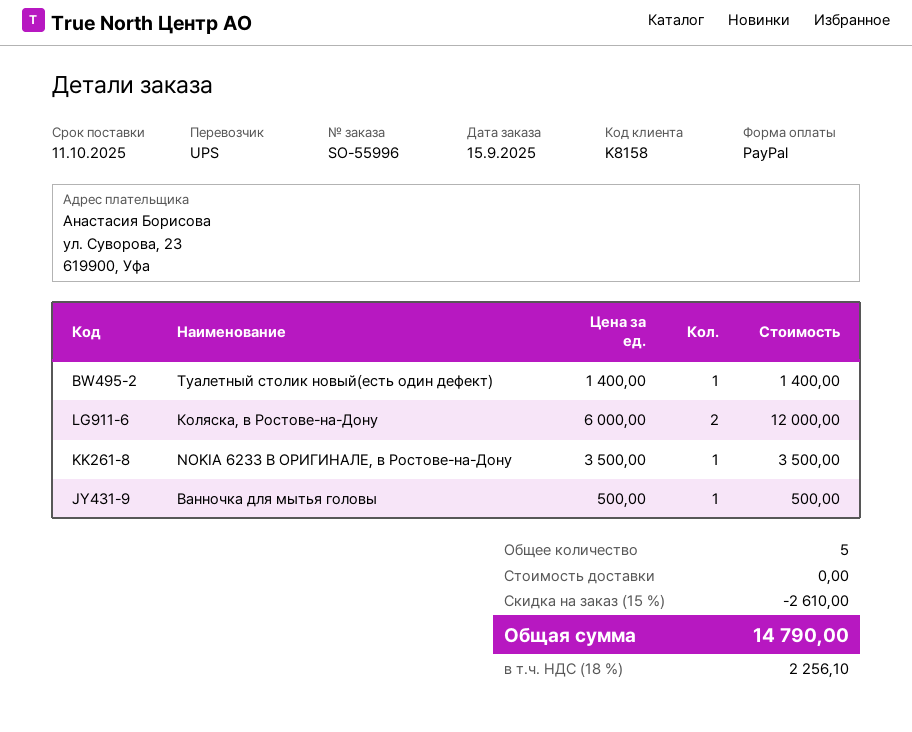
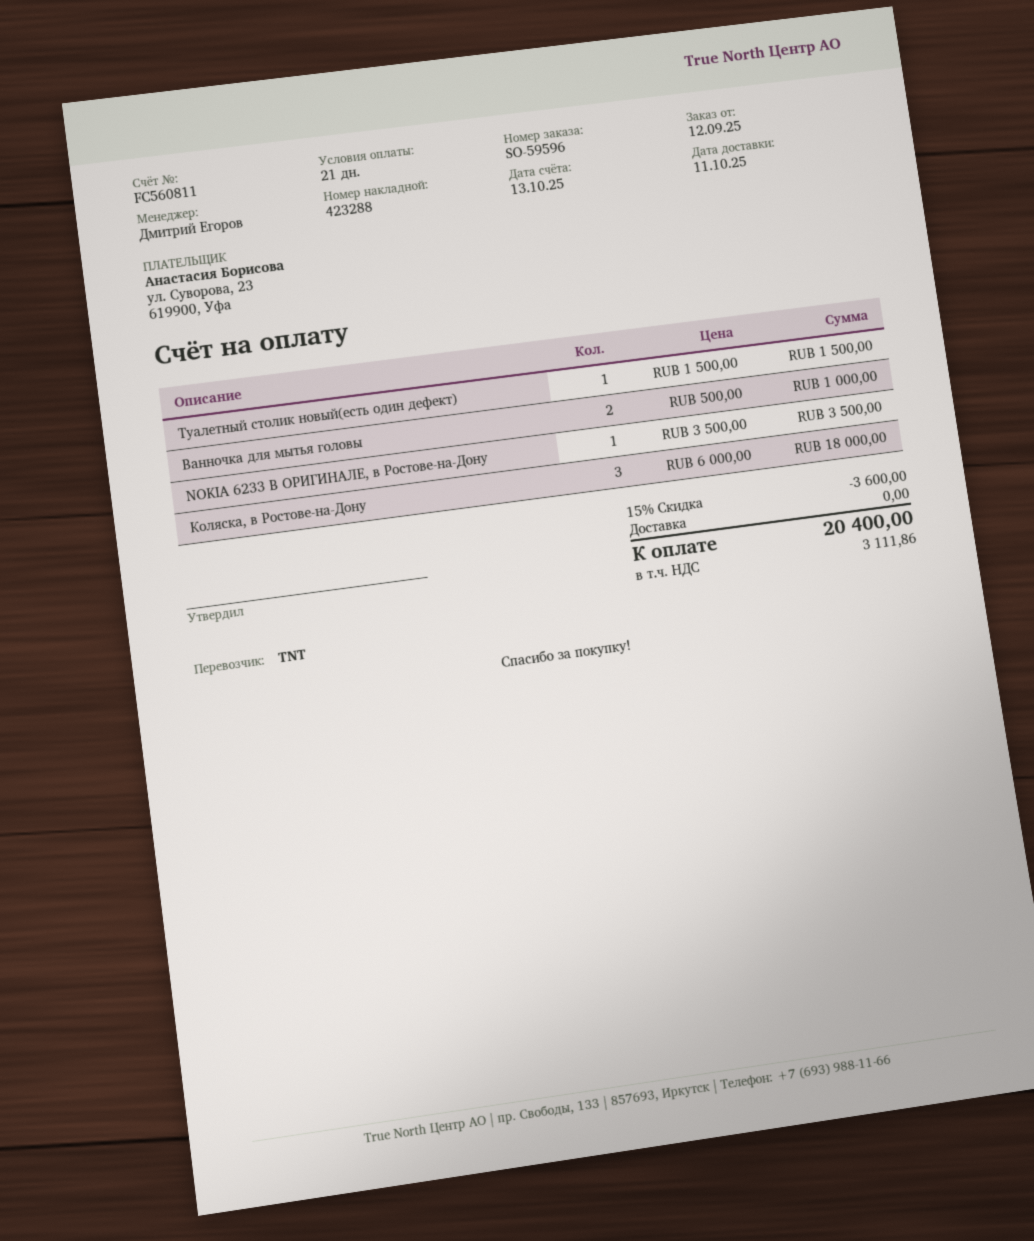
order number: SO-55996 -> SO-59596
order date: 2025-09-15 -> 2025-09-12
shipping method: UPS -> TNT
Туалетный столик новый(есть один дефект): 1 x 1400.00 = 1400.00 -> 1 x 1500.00 = 1500.00
Коляска, в Ростове-на-Дону: 2 x 6000.00 = 12000.00 -> 3 x 6000.00 = 18000.00
Ванночка для мытья головы: 1 x 500.00 = 500.00 -> 2 x 500.00 = 1000.00
discount: 15% = 2610.00 -> 15% = 3600.00
tax: 2256.10 -> 3111.86
total: 14790.00 -> 20400.00

